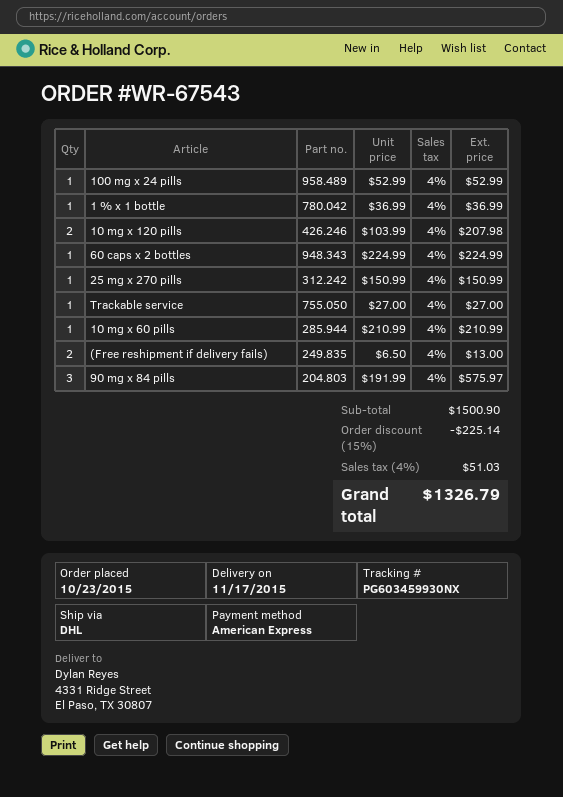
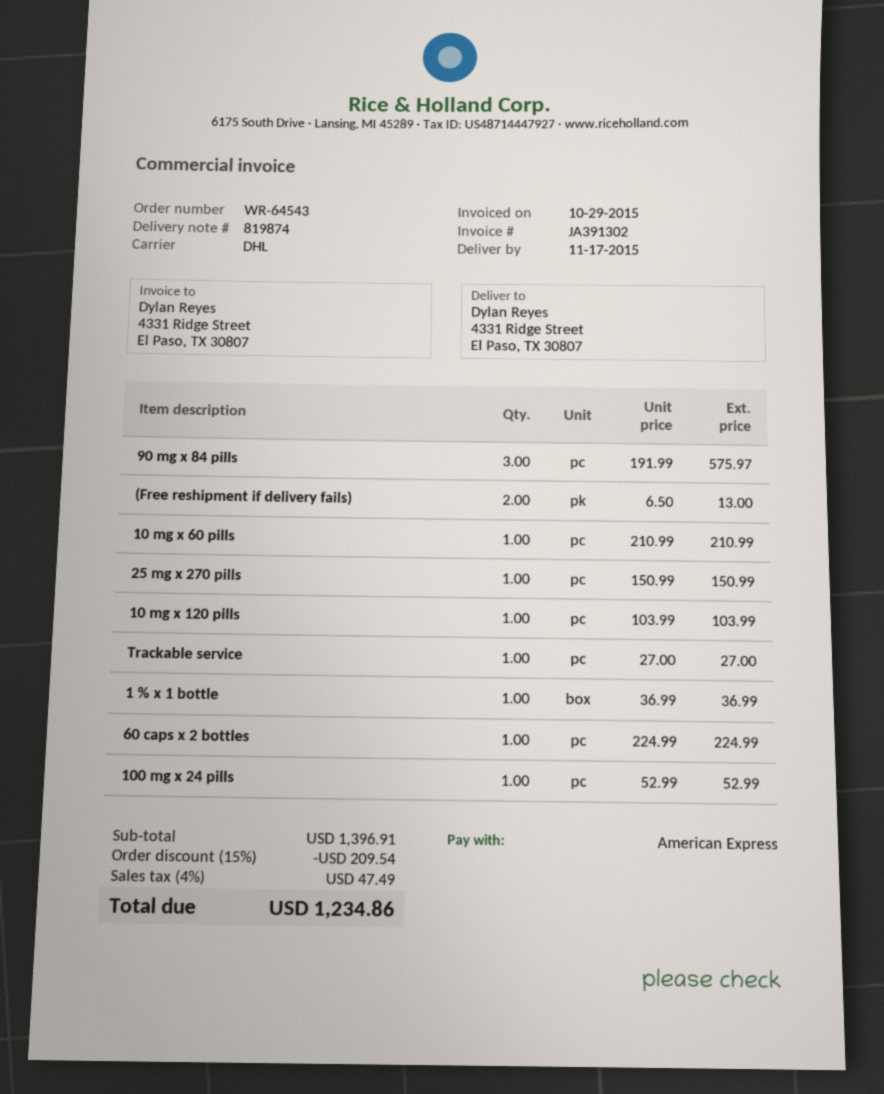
order number: WR-67543 -> WR-64543
10 mg x 120 pills: 2 x 103.99 = 207.98 -> 1 x 103.99 = 103.99
subtotal: 1500.90 -> 1396.91
discount: 15% = 225.14 -> 15% = 209.54
tax: 4% = 51.03 -> 4% = 47.49
total: 1326.79 -> 1234.86

